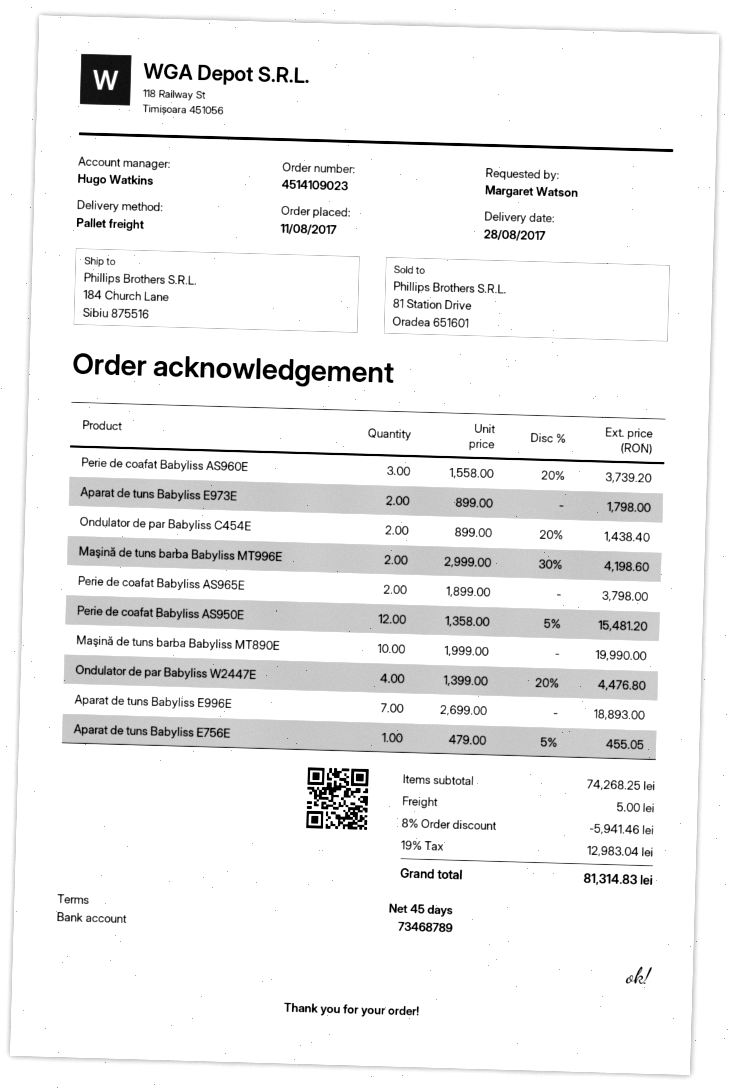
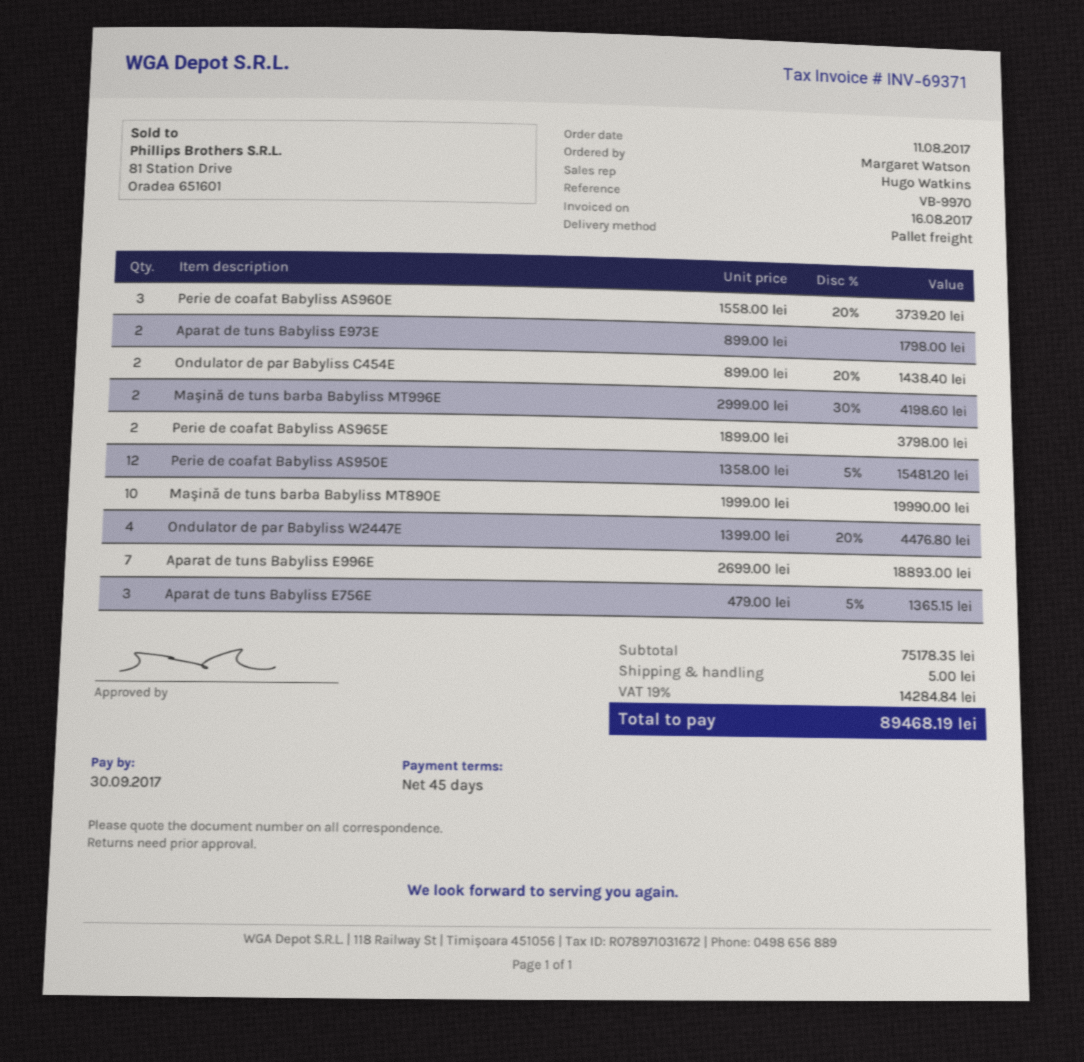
Aparat de tuns Babyliss E756E: 1 x 479.00 - 5% = 455.05 -> 3 x 479.00 - 5% = 1365.15
subtotal: 74268.25 -> 75178.35
discount: 8% = 5941.46 -> none
tax: 19% = 12983.04 -> 19% = 14284.84
total: 81314.83 -> 89468.19

